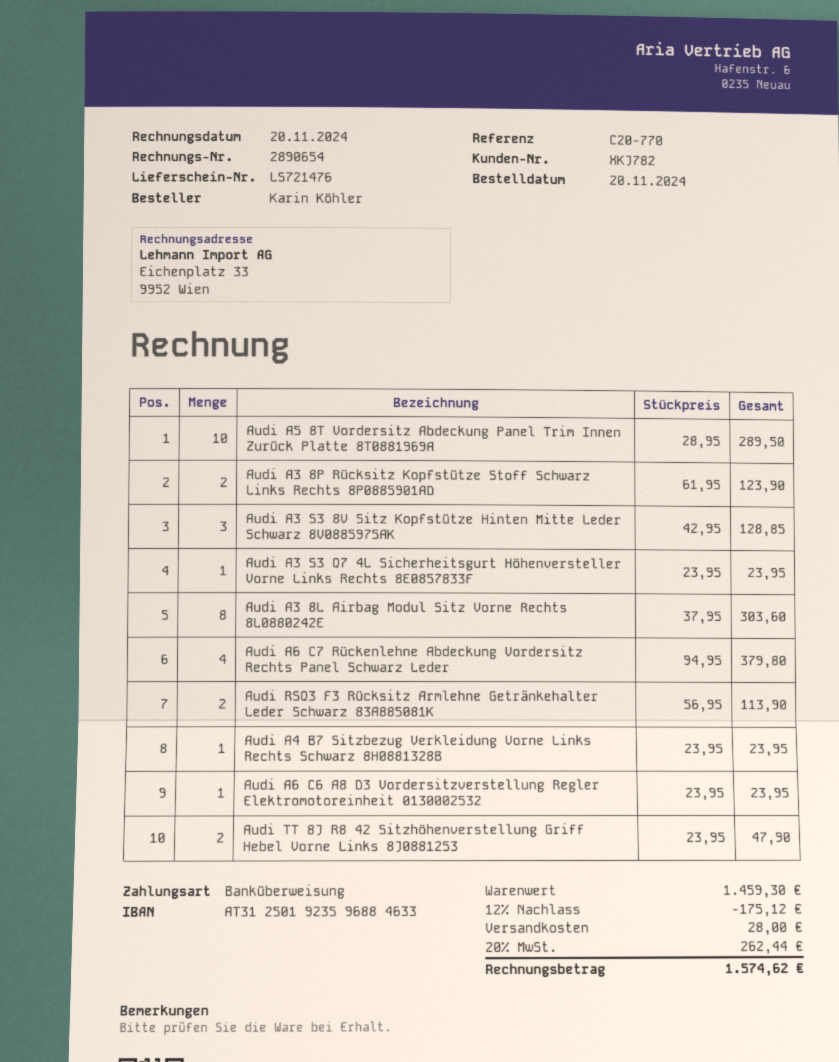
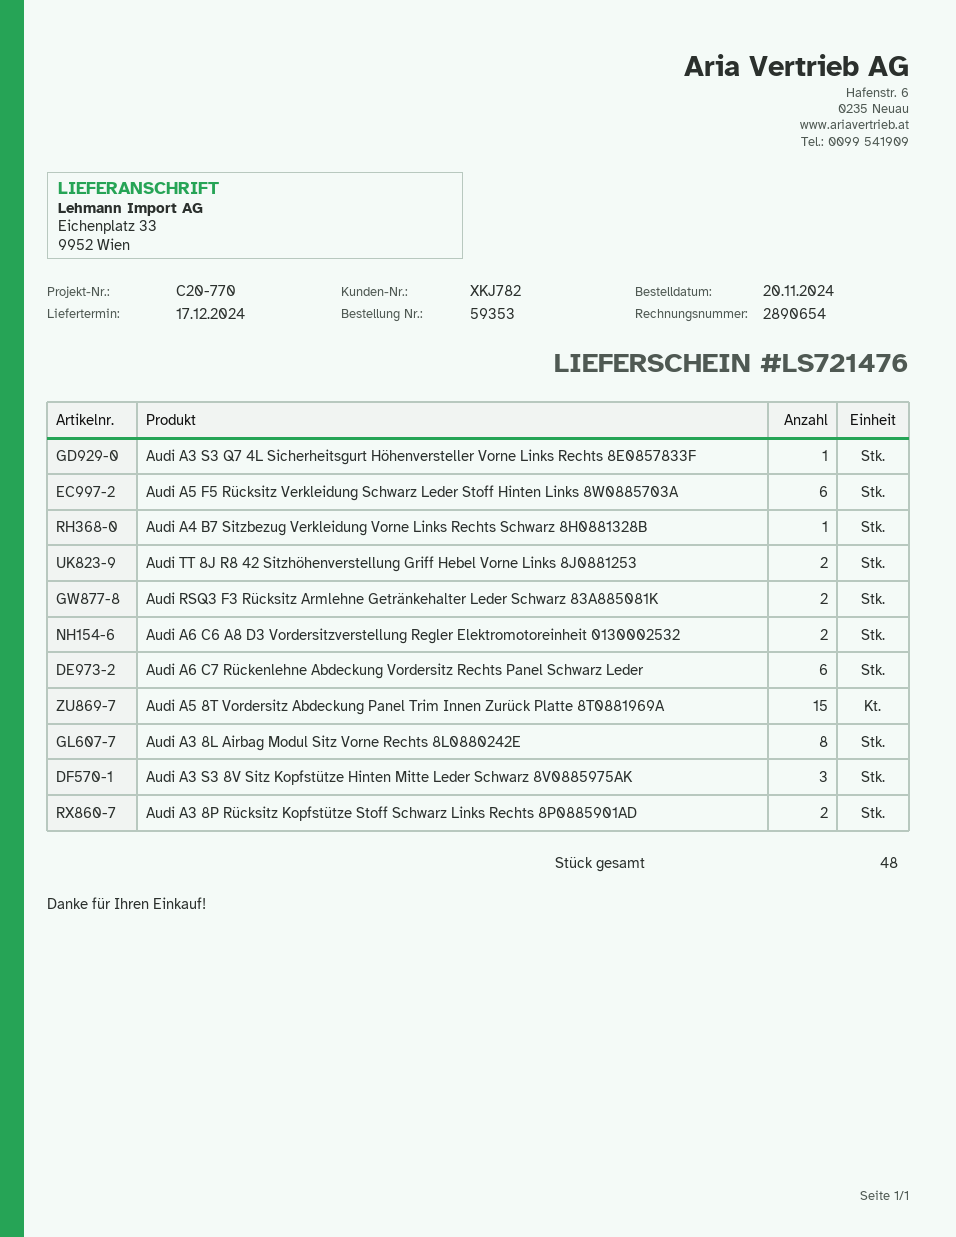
Audi A5 8T Vordersitz Abdeckung Panel Trim Innen Zurück Platte 8T0881969A: 10 -> 15
Audi A6 C7 Rückenlehne Abdeckung Vordersitz Rechts Panel Schwarz Leder: 4 -> 6
Audi A6 C6 A8 D3 Vordersitzverstellung Regler Elektromotoreinheit 0130002532: 1 -> 2
Audi A5 F5 Rücksitz Verkleidung Schwarz Leder Stoff Hinten Links 8W0885703A: none -> 6

